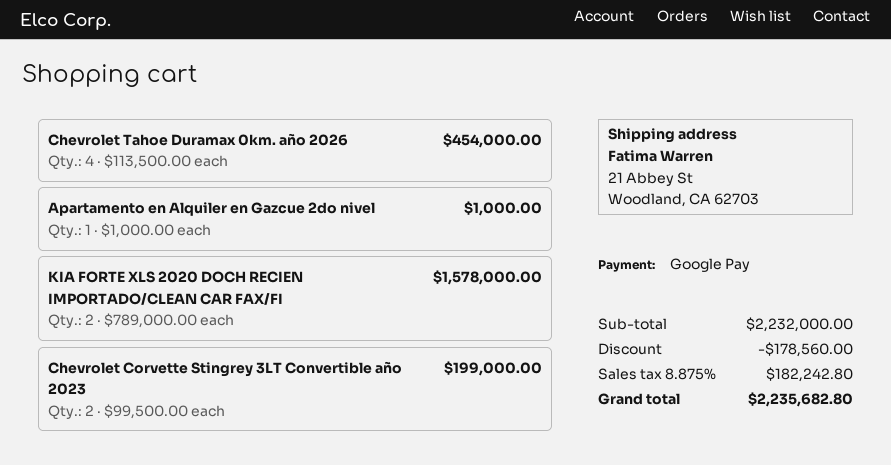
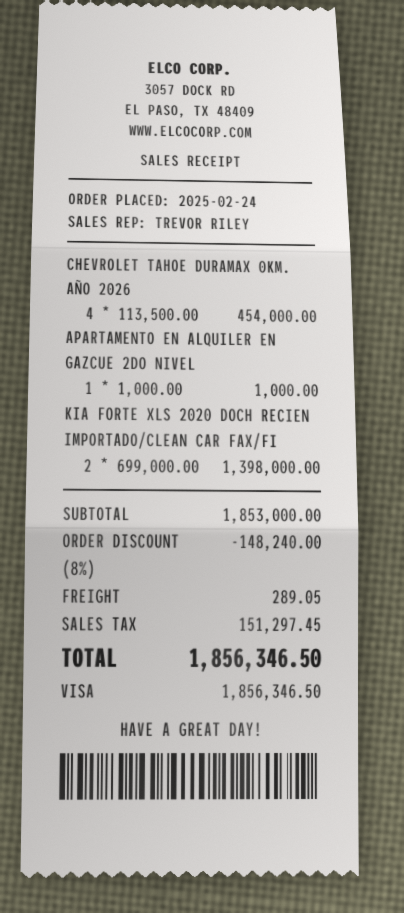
payment method: Google Pay -> Visa
KIA FORTE XLS 2020 DOCH RECIEN IMPORTADO/CLEAN CAR FAX/FI: 2 x 789000.00 = 1578000.00 -> 2 x 699000.00 = 1398000.00
Chevrolet Corvette Stingrey 3LT Convertible año 2023: 2 x 99500.00 = 199000.00 -> none
subtotal: 2232000.00 -> 1853000.00
discount: 178560.00 -> 148240.00
shipping: none -> 289.05
tax: 182242.80 -> 151297.45
total: 2235682.80 -> 1856346.50

